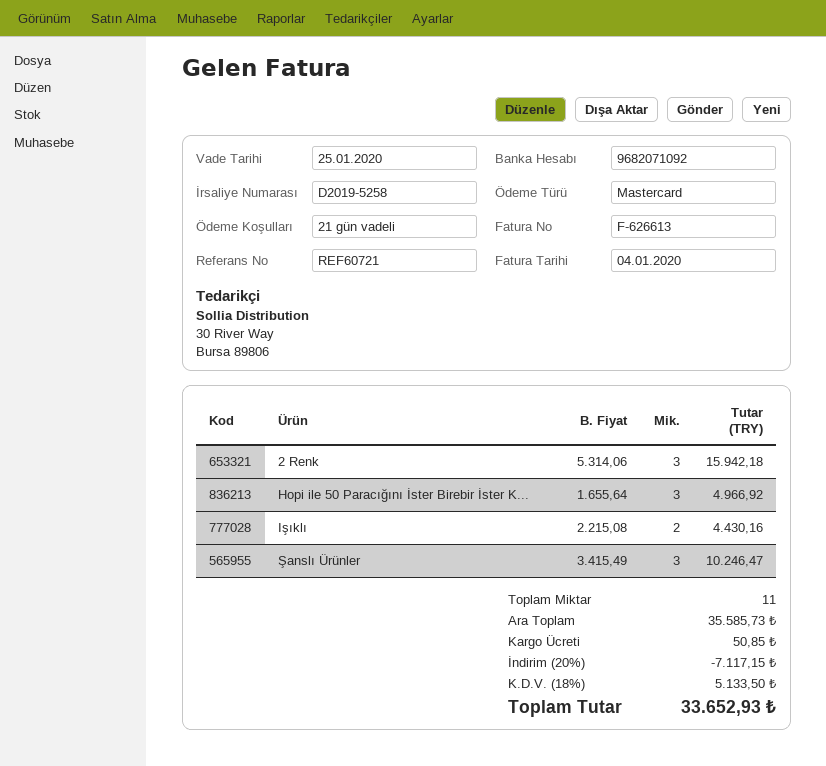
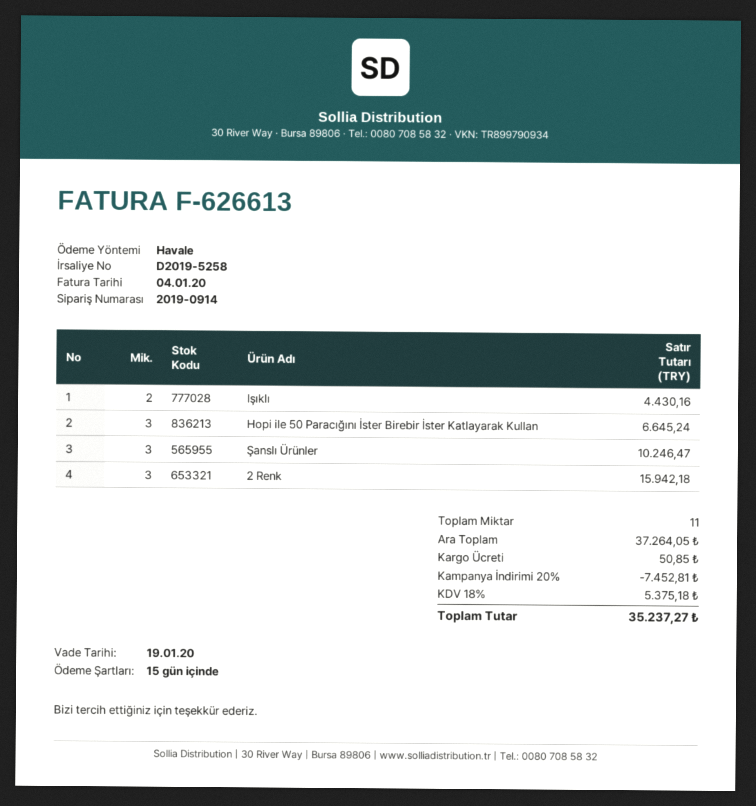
payment terms: 21 days -> 15 days
due date: 2020-01-25 -> 2020-01-19
payment method: Mastercard -> bank transfer
Hopi ile 50 Paracığını İster Birebir İster K...: 3 for 4966.92 -> 3 for 6645.24
subtotal: 35585.73 -> 37264.05
discount: 20% = 7117.15 -> 20% = 7452.81
tax: 18% = 5133.50 -> 18% = 5375.18
total: 33652.93 -> 35237.27

